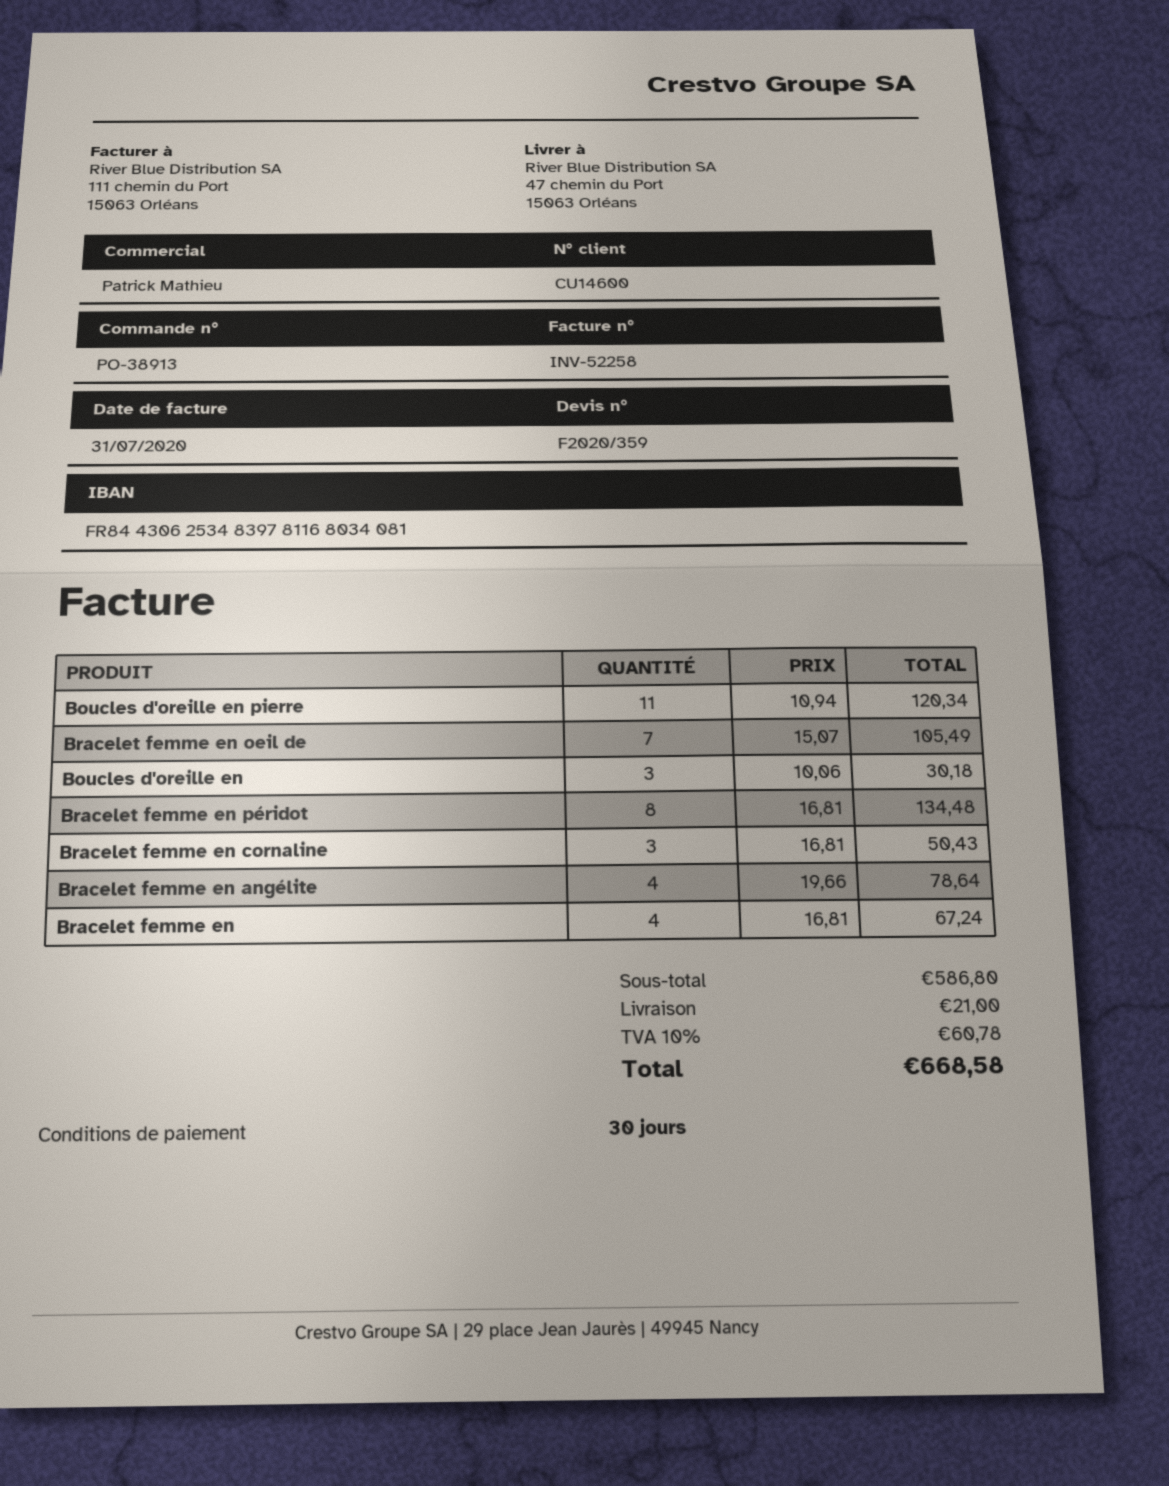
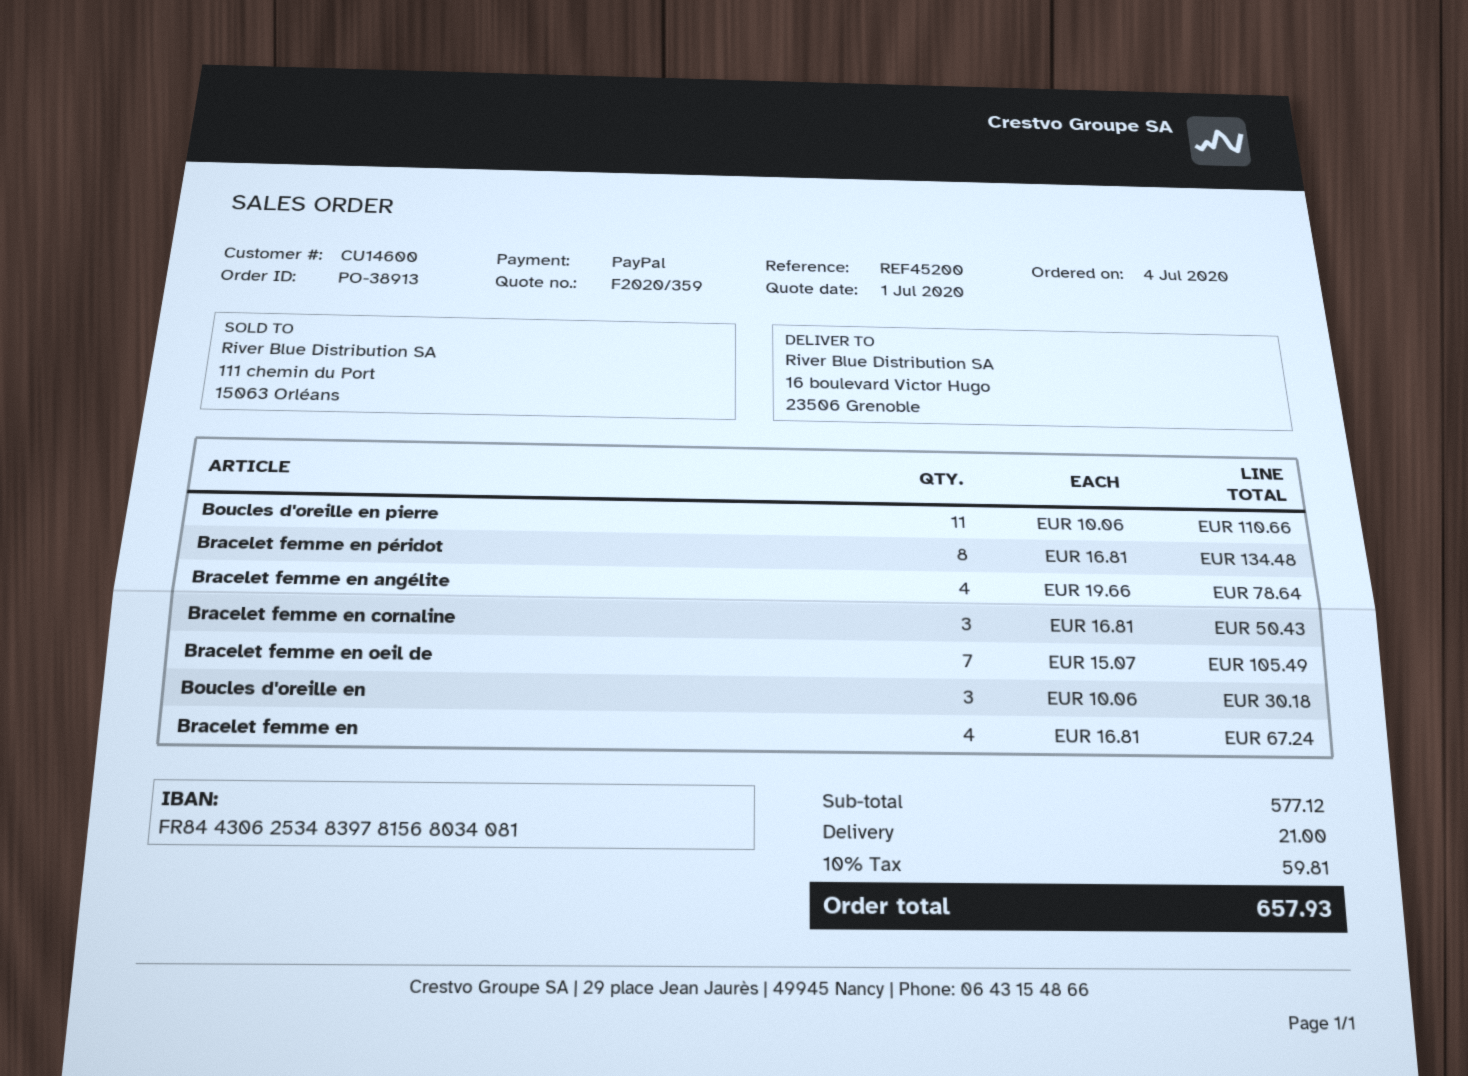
bank account: FR8443062534839781168034081 -> FR8443062534839781568034081
ship to: 47 chemin du Port, 15063 Orléans -> 16 boulevard Victor Hugo, 23506 Grenoble
Boucles d'oreille en pierre: 11 x 10.94 = 120.34 -> 11 x 10.06 = 110.66
subtotal: 586.80 -> 577.12
tax: 10% = 60.78 -> 10% = 59.81
total: 668.58 -> 657.93

